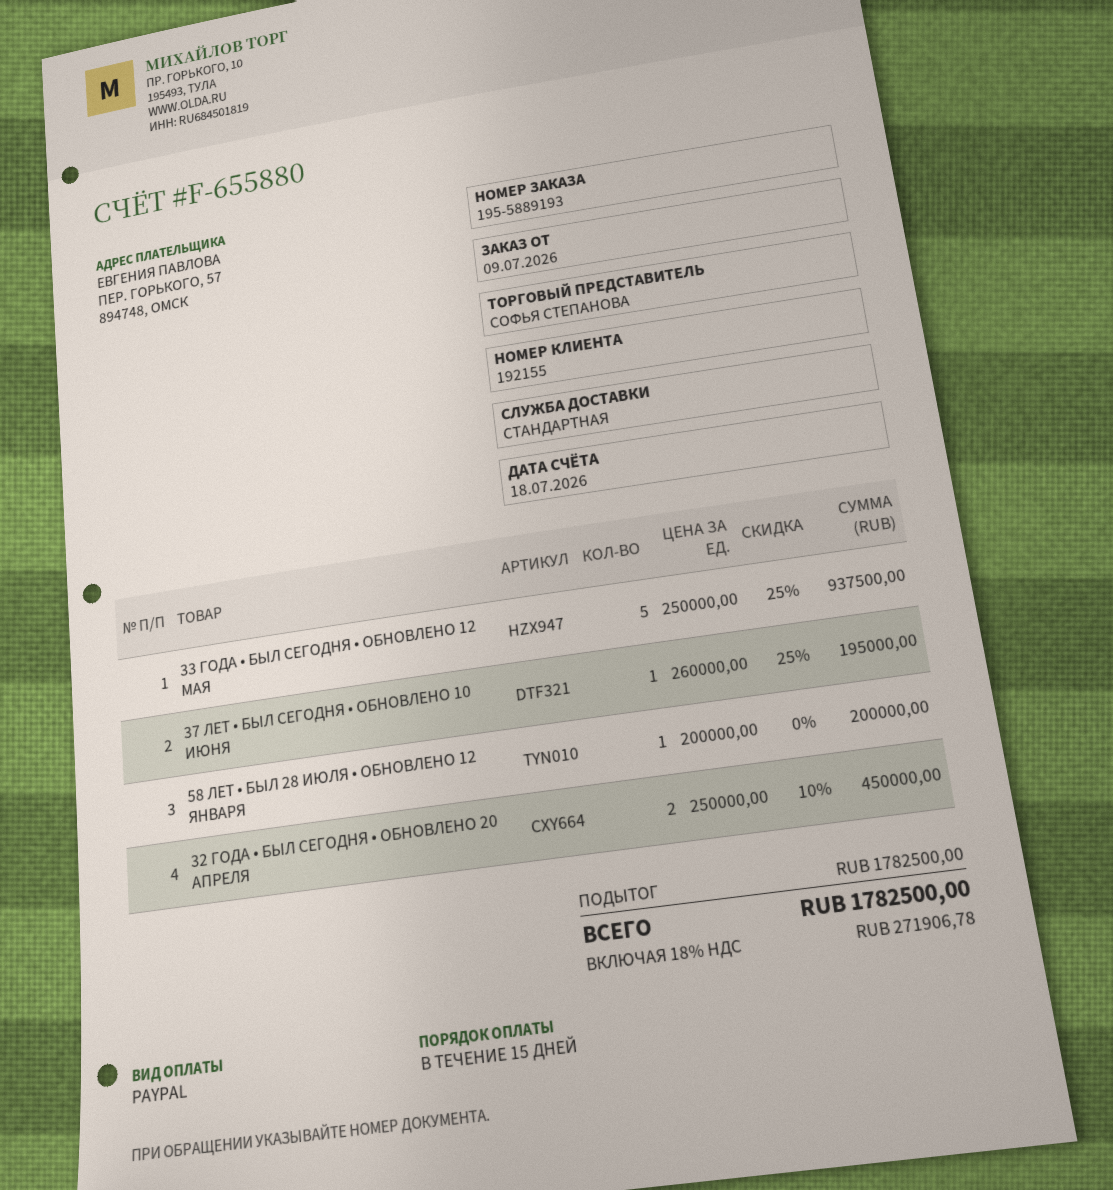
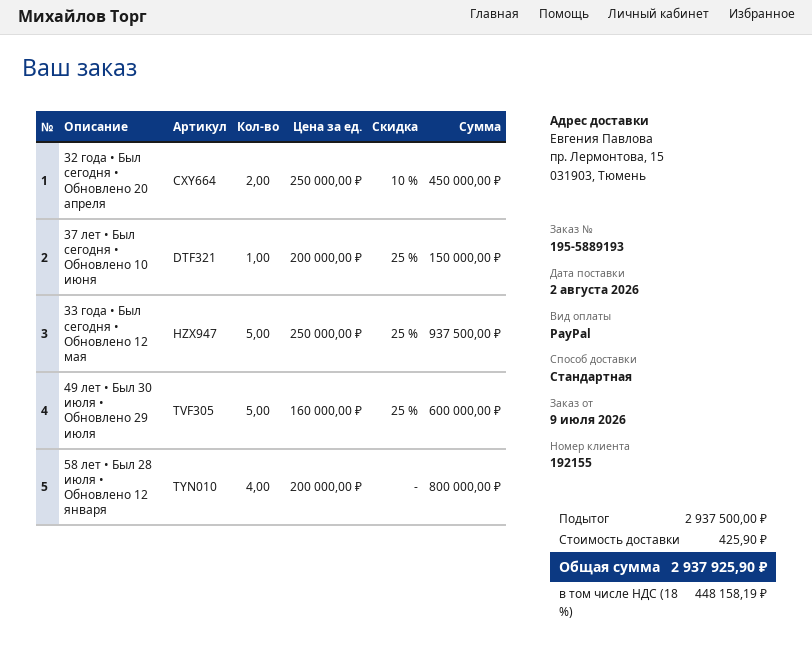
37 ЛЕТ • БЫЛ СЕГОДНЯ • ОБНОВЛЕНО 10 ИЮНЯ: 1 x 260000.00 - 25% = 195000.00 -> 1 x 200000.00 - 25% = 150000.00
58 ЛЕТ • БЫЛ 28 ИЮЛЯ • ОБНОВЛЕНО 12 ЯНВАРЯ: 1 x 200000.00 = 200000.00 -> 4 x 200000.00 = 800000.00
49 лет • Был 30 июля • Обновлено 29 июля: none -> 5 x 160000.00 - 25% = 600000.00
subtotal: 1782500.00 -> 2937500.00
shipping: none -> 425.90
tax: 18% = 271906.78 -> 18% = 448158.19
total: 1782500.00 -> 2937925.90

